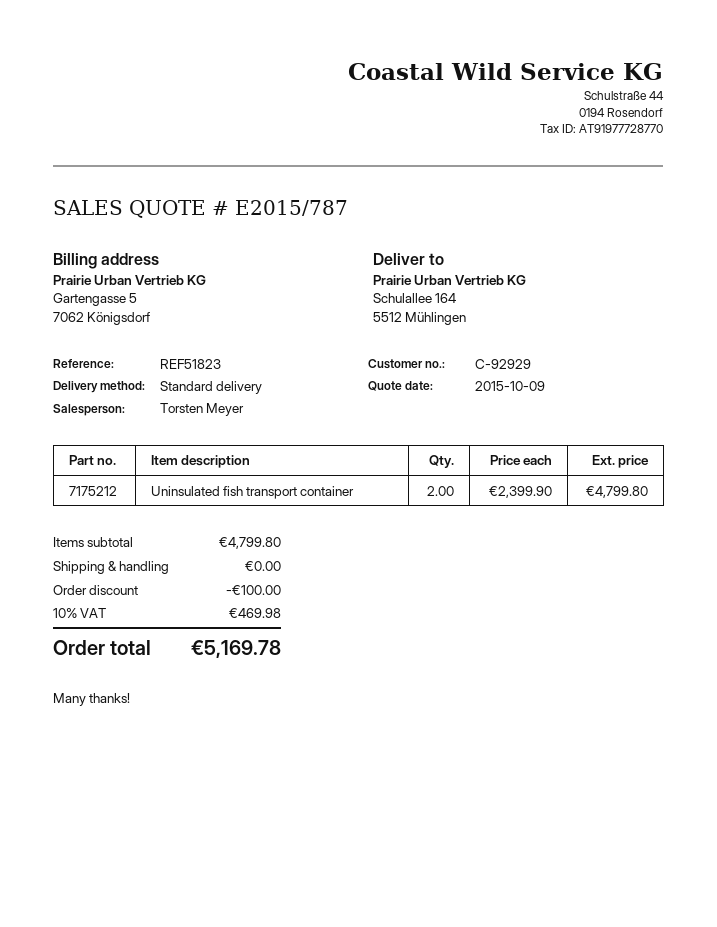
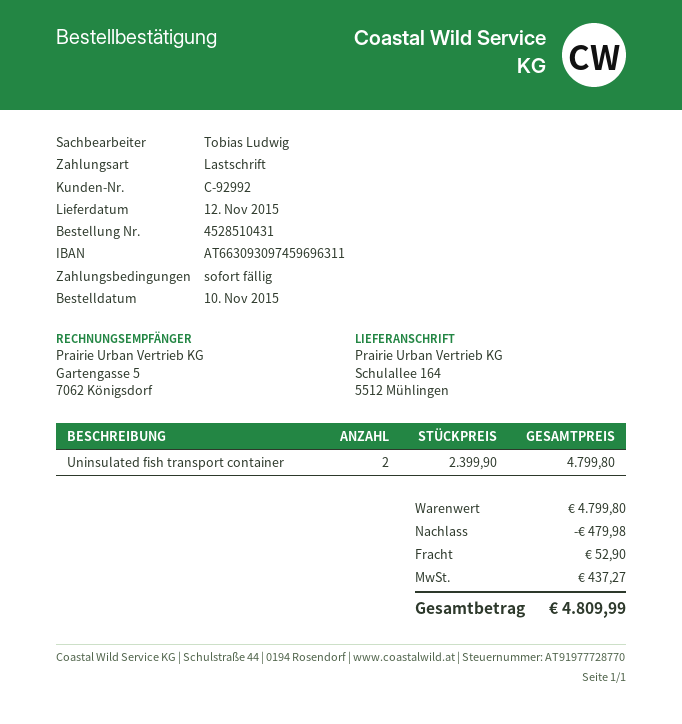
customer number: C-92929 -> C-92992
sales rep: Torsten Meyer -> Tobias Ludwig
discount: 100.00 -> 479.98
shipping: 0.00 -> 52.90
tax: 469.98 -> 437.27
total: 5169.78 -> 4809.99

